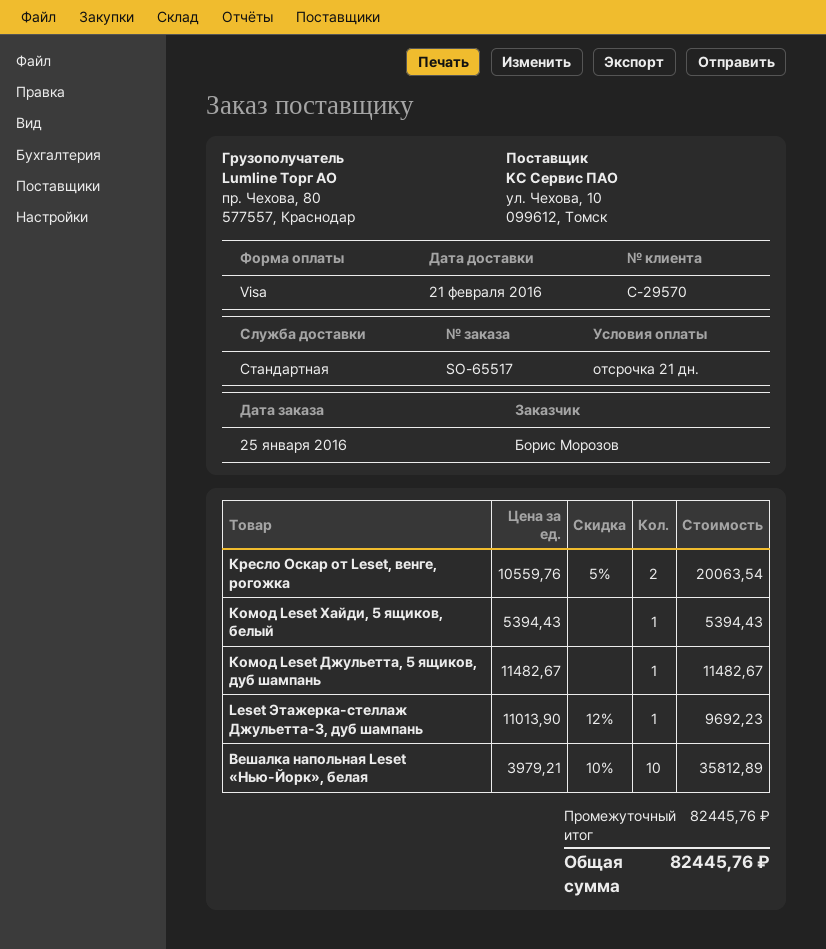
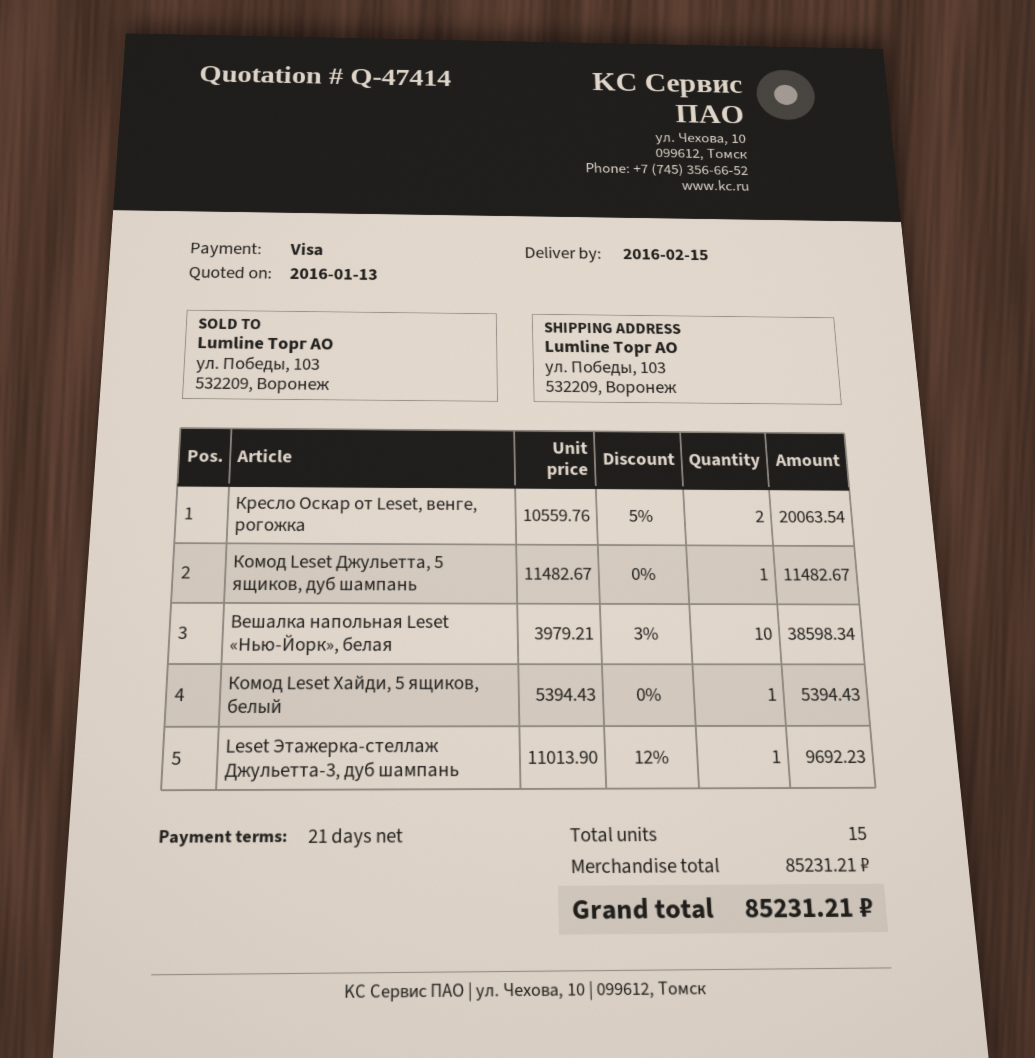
delivery date: 2016-02-21 -> 2016-02-15
ship to: пр. Чехова, 80, 577557, Краснодар -> ул. Победы, 103, 532209, Воронеж
Вешалка напольная Leset «Нью-Йорк», белая: 10 x 3979.21 - 10% = 35812.89 -> 10 x 3979.21 - 3% = 38598.34
subtotal: 82445.76 -> 85231.21
total: 82445.76 -> 85231.21

